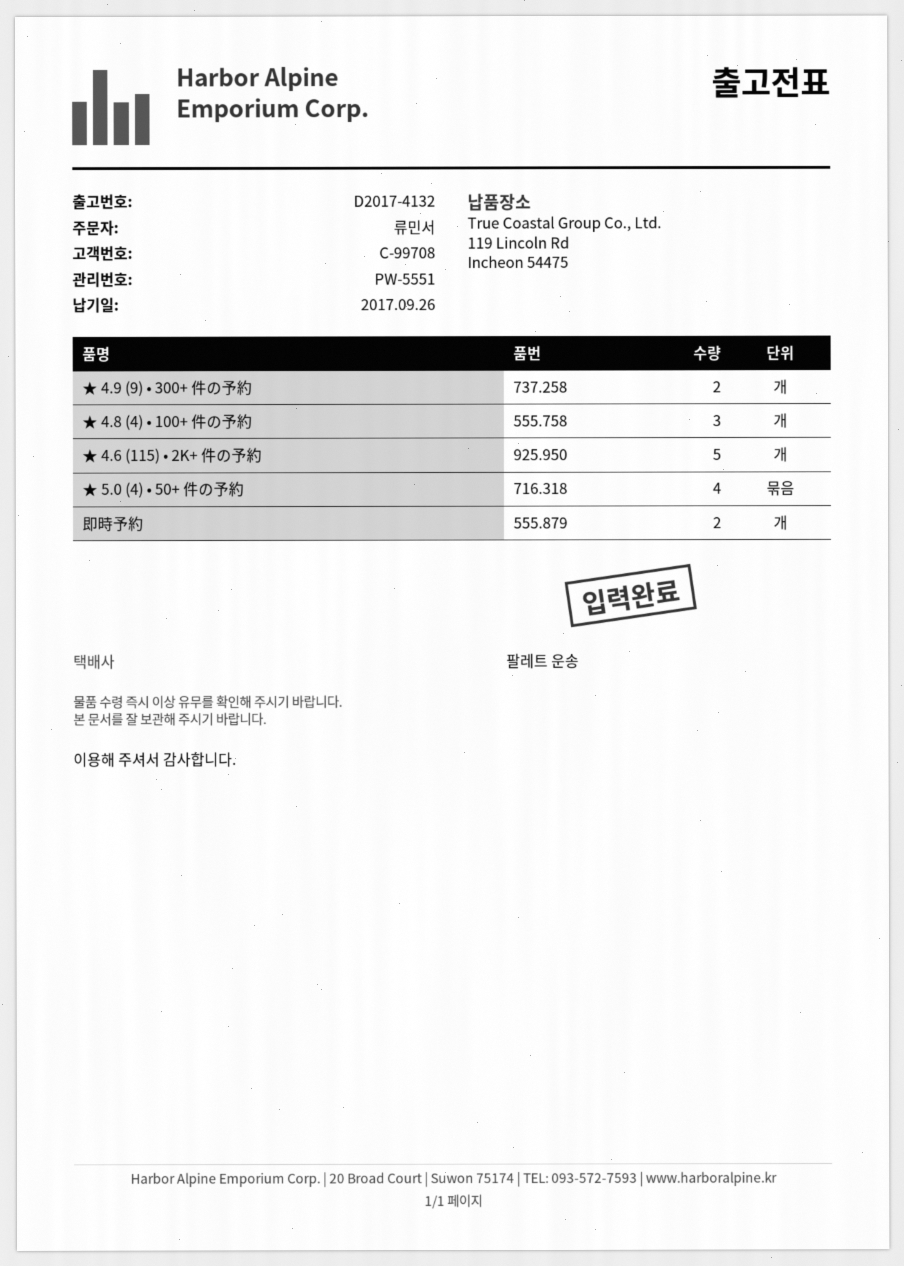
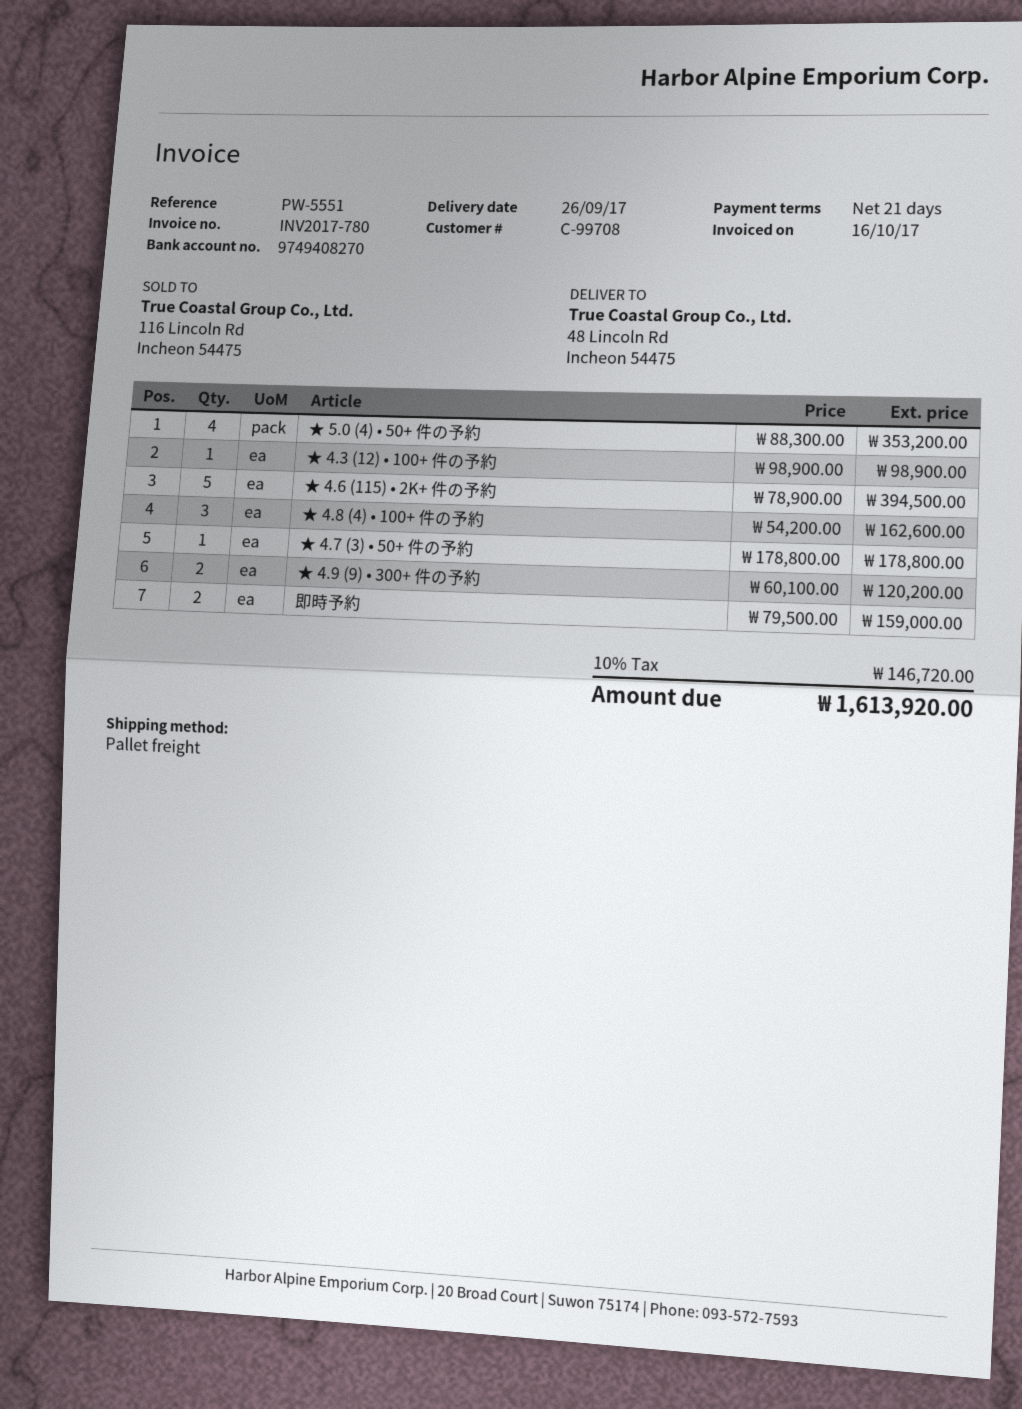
ship to: 119 Lincoln Rd, Incheon 54475 -> 48 Lincoln Rd, Incheon 54475
★ 4.3 (12) • 100+ 件の予約: none -> 1
★ 4.7 (3) • 50+ 件の予約: none -> 1

